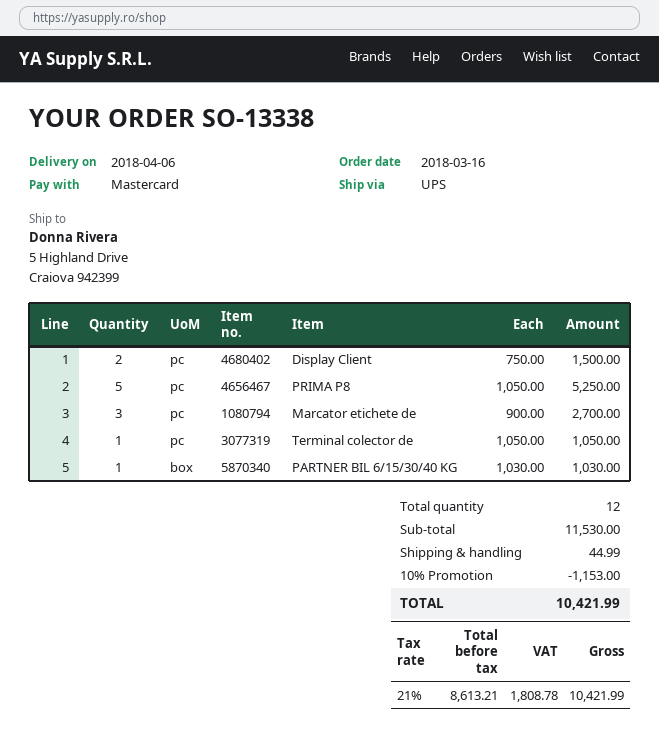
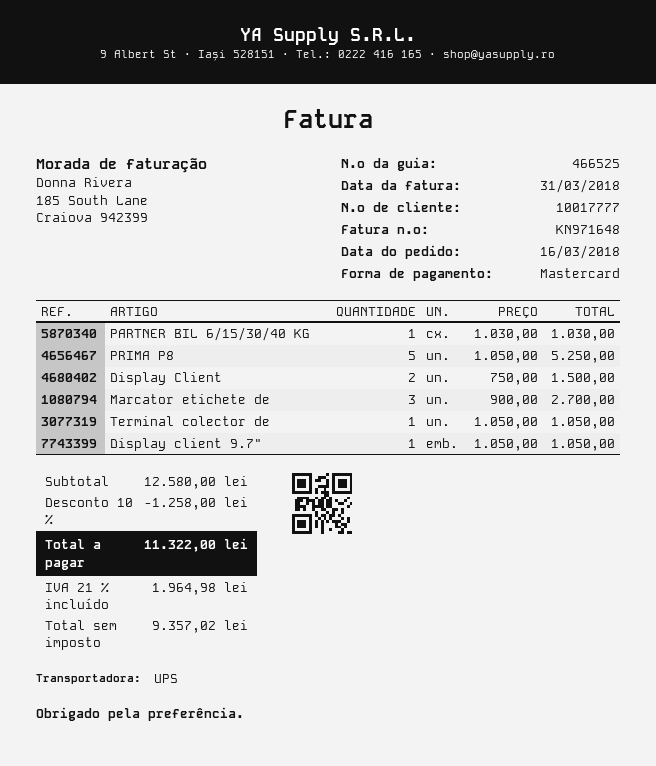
Display client 9.7": none -> 1 x 1050.00 = 1050.00
subtotal: 11530.00 -> 12580.00
discount: 10% = 1153.00 -> 10% = 1258.00
shipping: 44.99 -> none
net: 8613.21 -> 9357.02
tax: 21% = 1808.78 -> 21% = 1964.98
total: 10421.99 -> 11322.00

